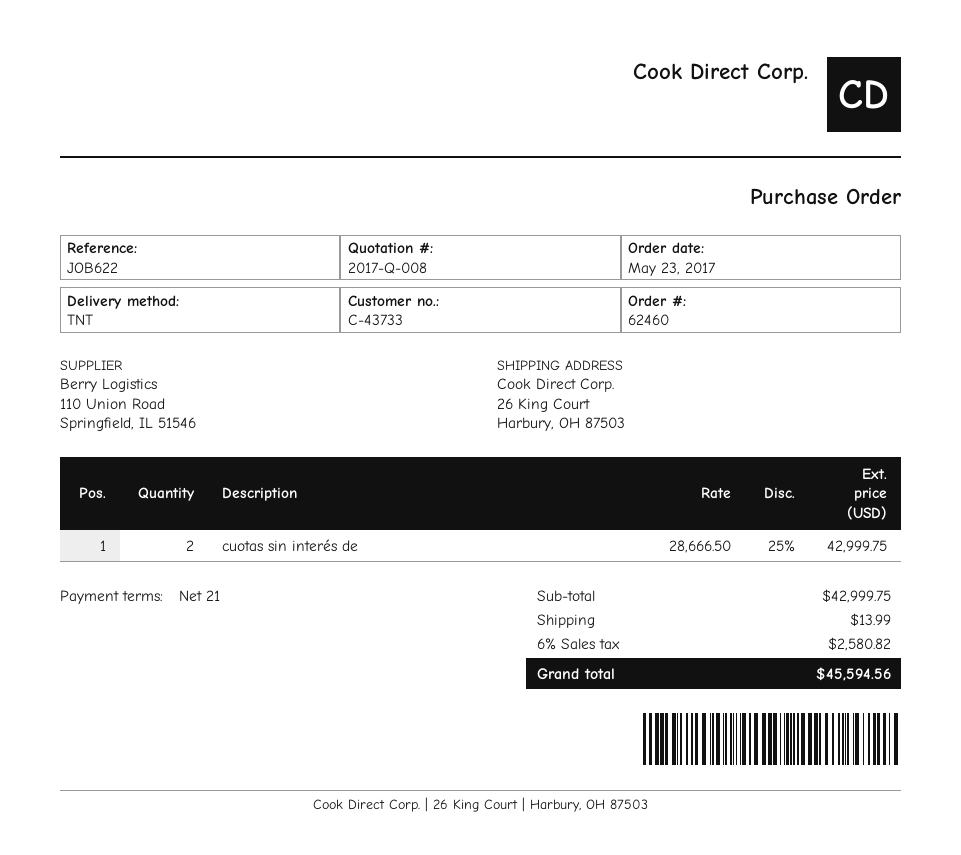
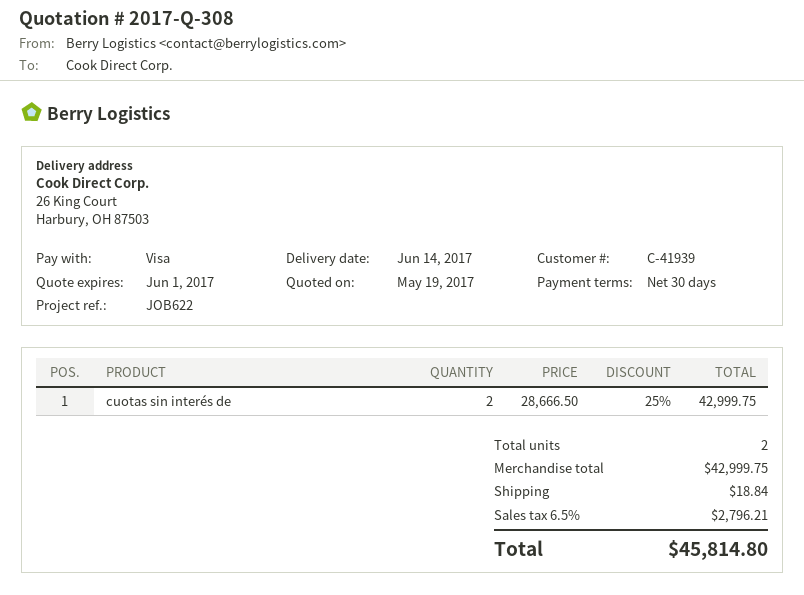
quote number: 2017-Q-008 -> 2017-Q-308
payment terms: 21 days -> 30 days
customer number: C-43733 -> C-41939
shipping: 13.99 -> 18.84
tax: 6% = 2580.82 -> 6.5% = 2796.21
total: 45594.56 -> 45814.80

